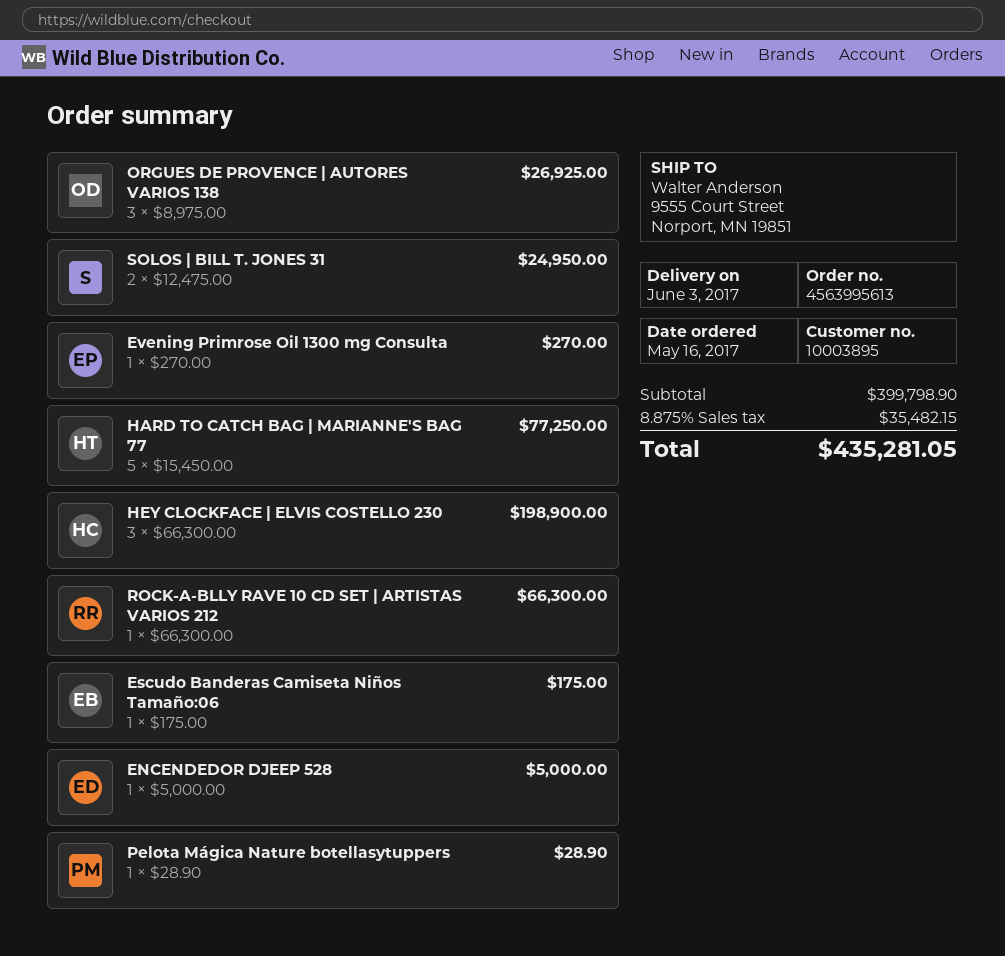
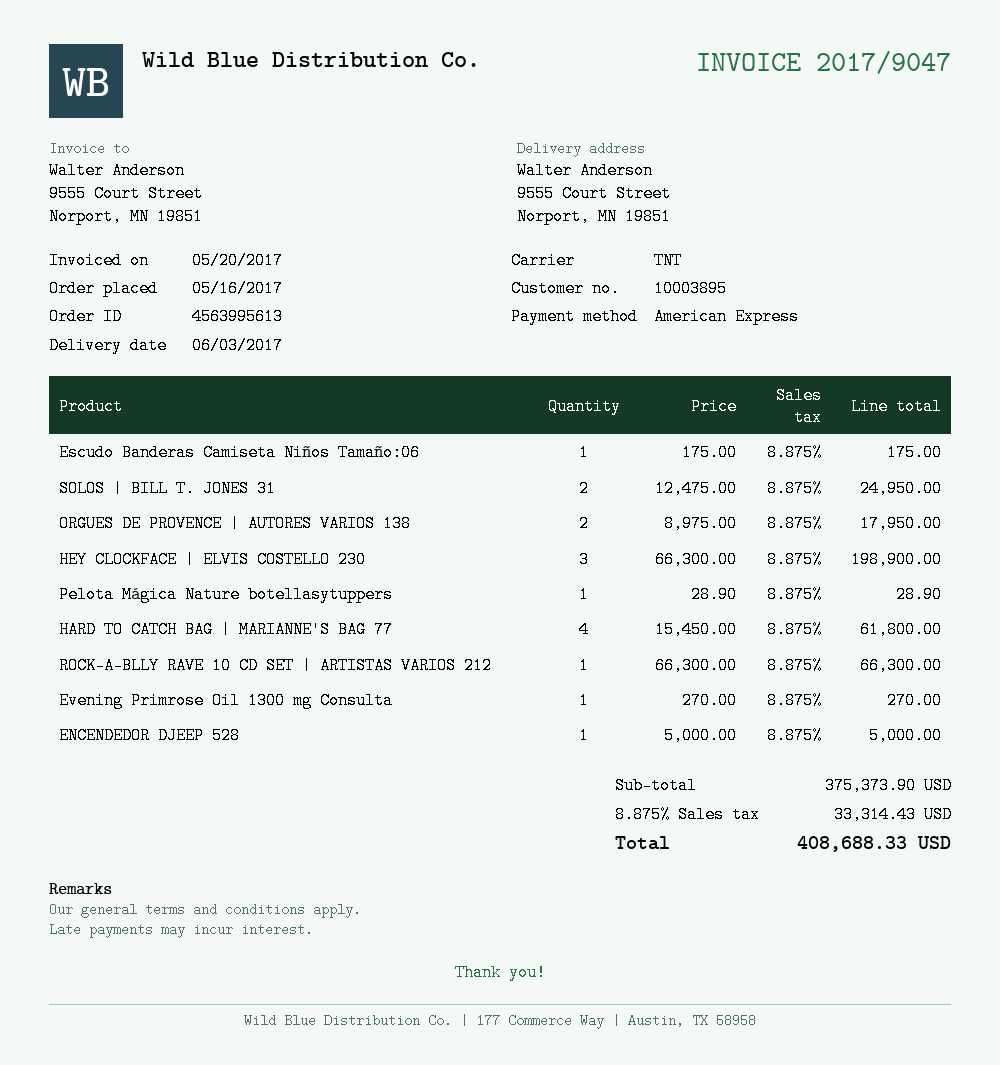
ORGUES DE PROVENCE | AUTORES VARIOS 138: 3 x 8975.00 = 26925.00 -> 2 x 8975.00 = 17950.00
HARD TO CATCH BAG | MARIANNE'S BAG 77: 5 x 15450.00 = 77250.00 -> 4 x 15450.00 = 61800.00
subtotal: 399798.90 -> 375373.90
tax: 8.875% = 35482.15 -> 8.875% = 33314.43
total: 435281.05 -> 408688.33

